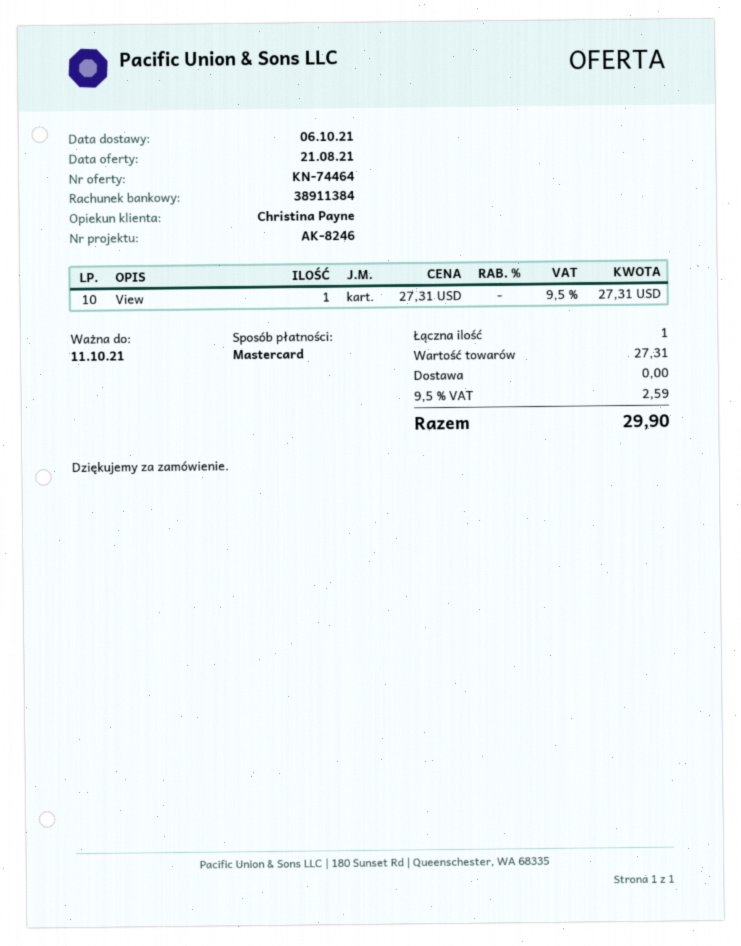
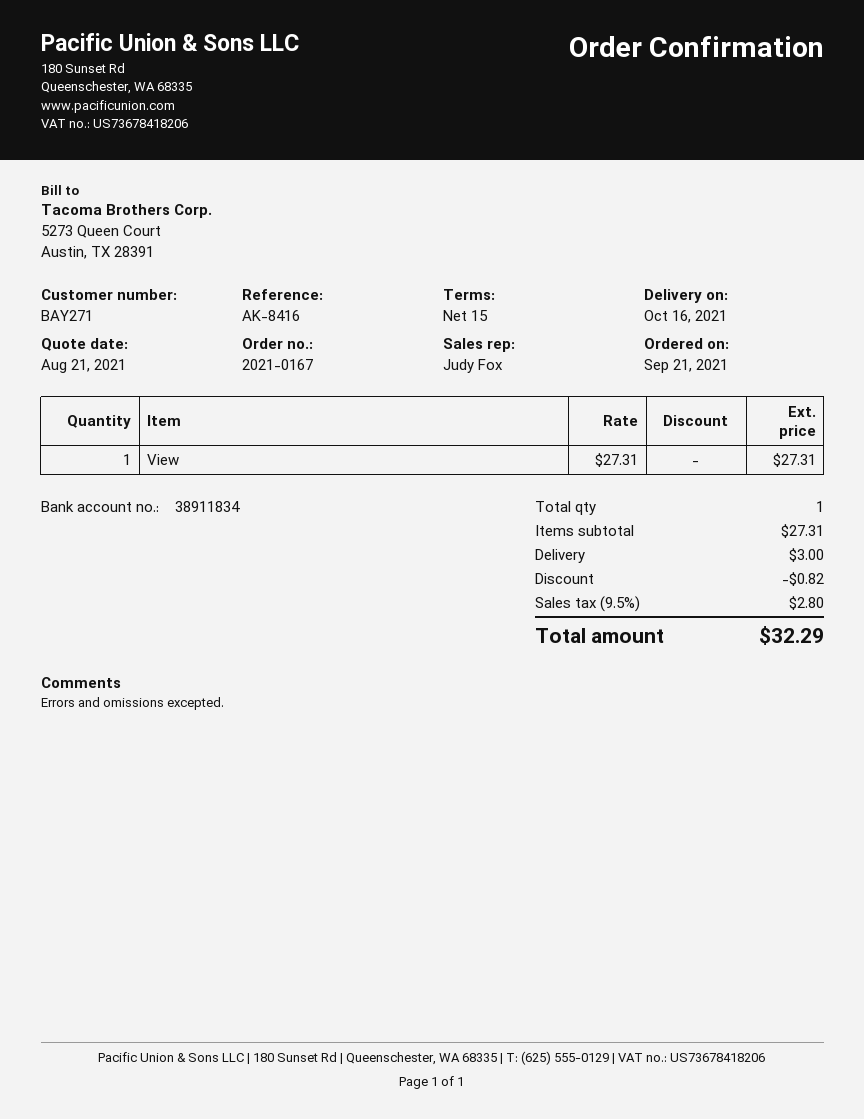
delivery date: 2021-10-06 -> 2021-10-16
reference: AK-8246 -> AK-8416
sales rep: Christina Payne -> Judy Fox
bank account: 38911384 -> 38911834
discount: none -> 0.82
shipping: 0.00 -> 3.00
tax: 9.5% = 2.59 -> 9.5% = 2.80
total: 29.90 -> 32.29

